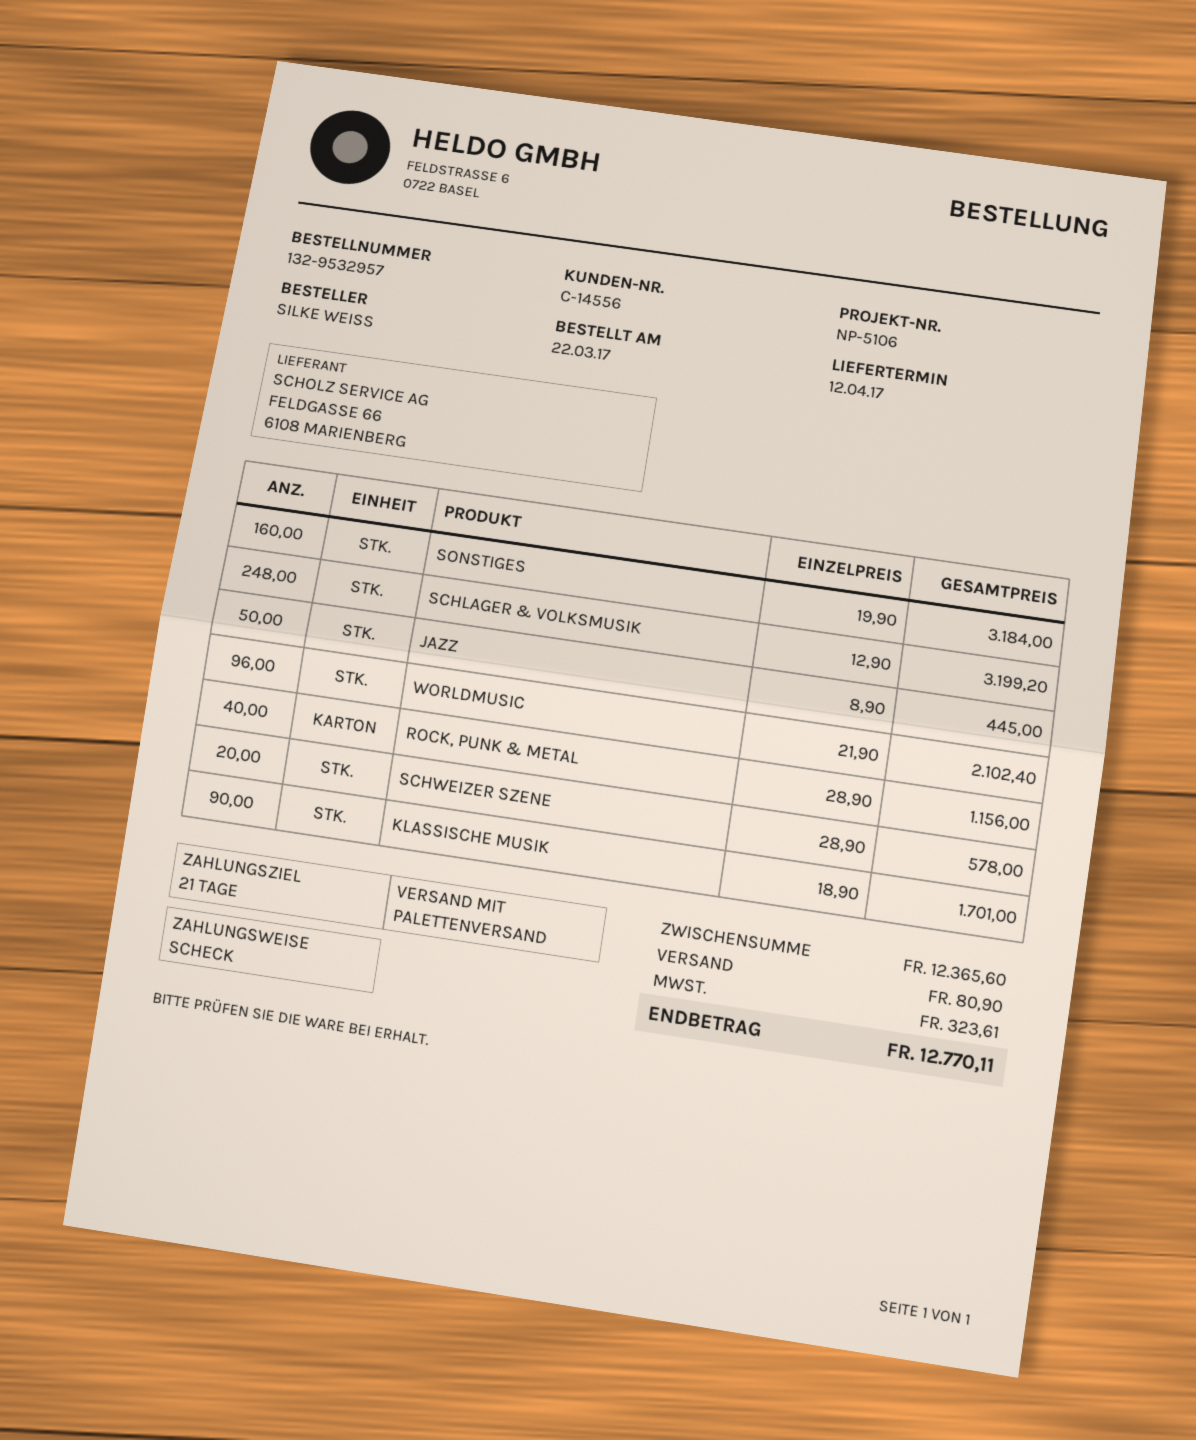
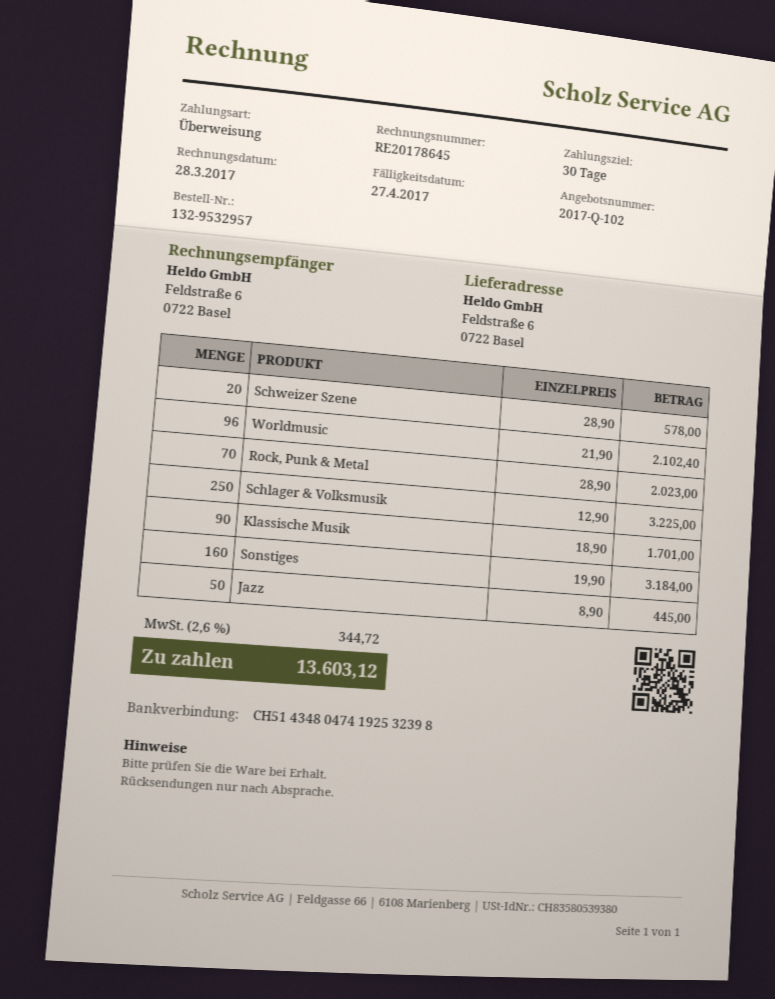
payment terms: 21 days -> 30 days
payment method: cheque -> bank transfer
SCHLAGER & VOLKSMUSIK: 248 x 12.90 = 3199.20 -> 250 x 12.90 = 3225.00
ROCK, PUNK & METAL: 40 x 28.90 = 1156.00 -> 70 x 28.90 = 2023.00
shipping: 80.90 -> none
tax: 323.61 -> 344.72
total: 12770.11 -> 13603.12

